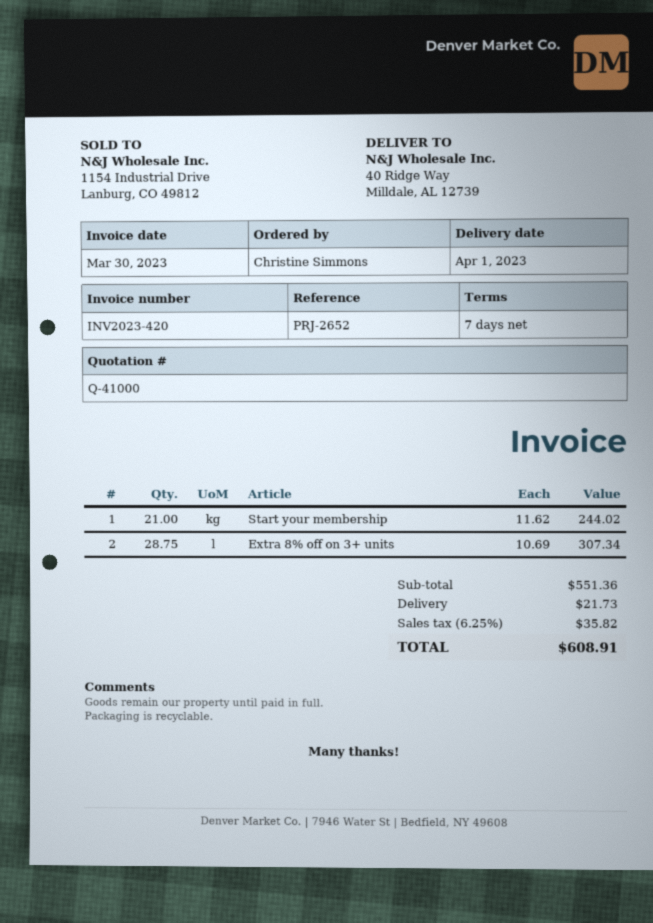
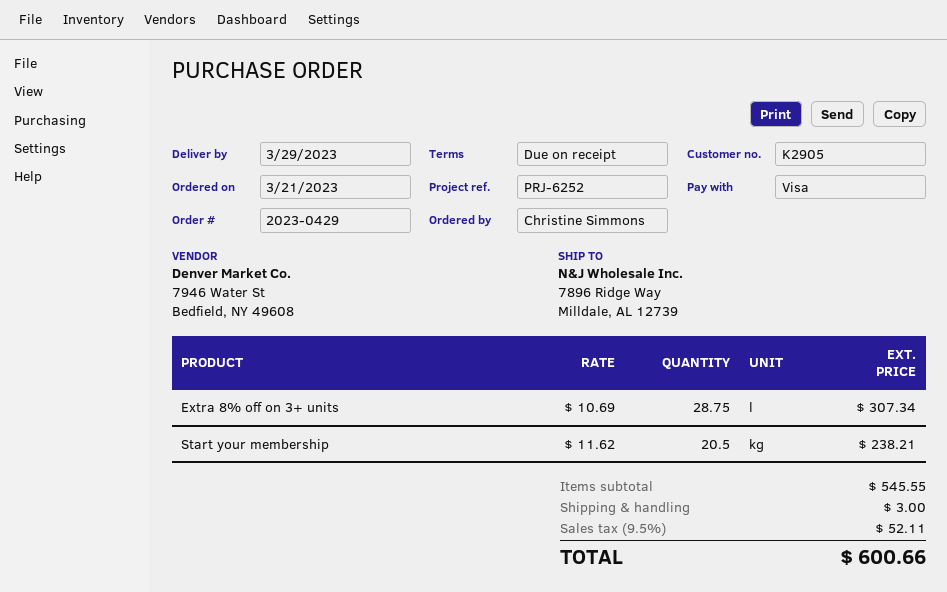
delivery date: 2023-04-01 -> 2023-03-29
payment terms: 7 days -> on receipt
reference: PRJ-2652 -> PRJ-6252
ship to: 40 Ridge Way, Milldale, AL 12739 -> 7896 Ridge Way, Milldale, AL 12739
Start your membership: 21 x 11.62 = 244.02 -> 20.5 x 11.62 = 238.21
subtotal: 551.36 -> 545.55
shipping: 21.73 -> 3.00
tax: 6.25% = 35.82 -> 9.5% = 52.11
total: 608.91 -> 600.66

